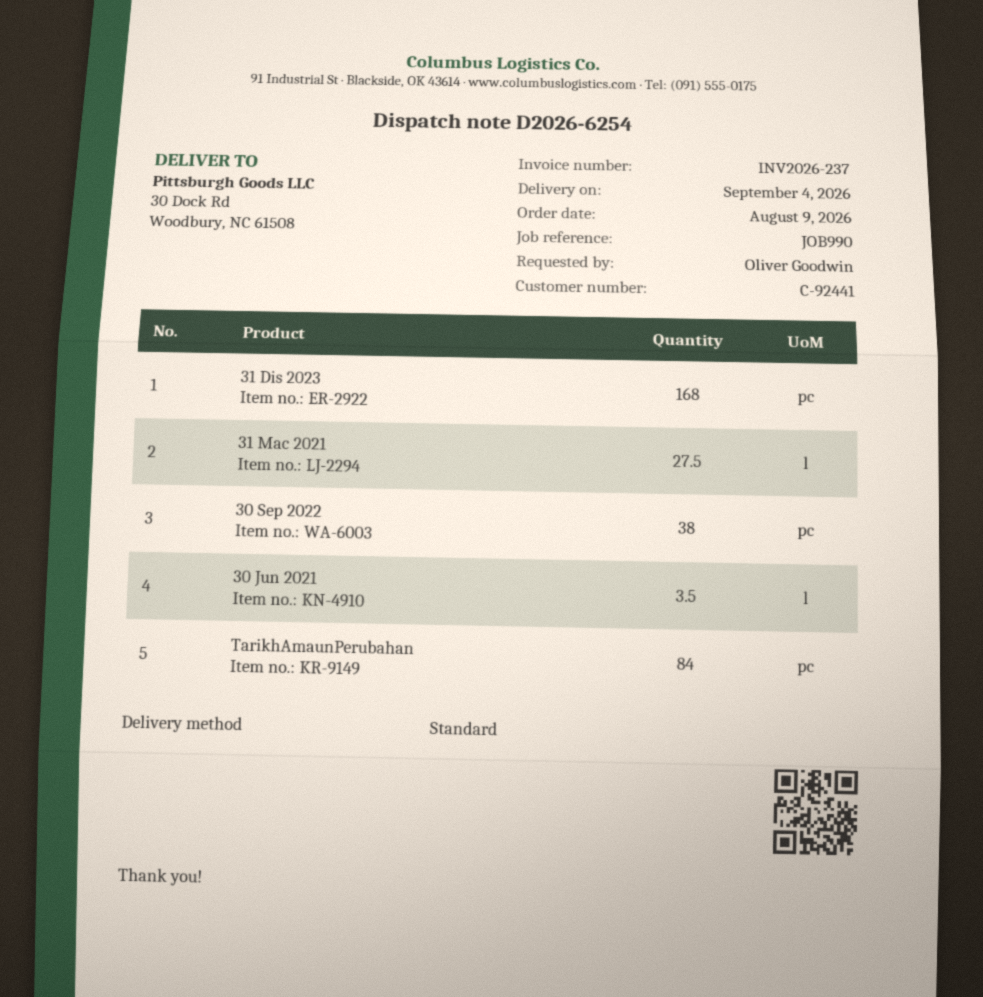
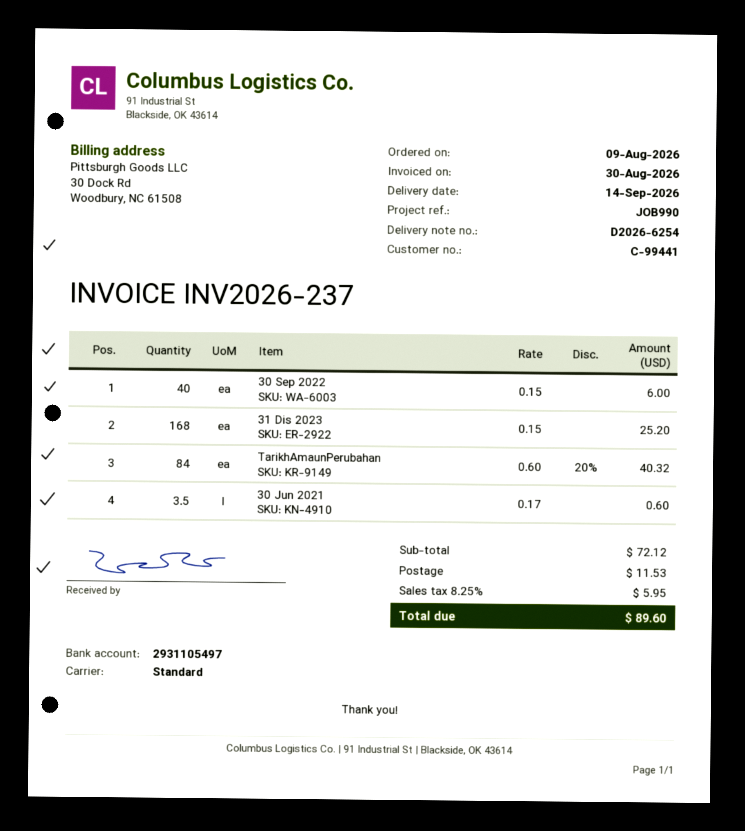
delivery date: 2026-09-04 -> 2026-09-14
customer number: C-92441 -> C-99441
31 Mac 2021: 27.5 -> none
30 Sep 2022: 38 -> 40

